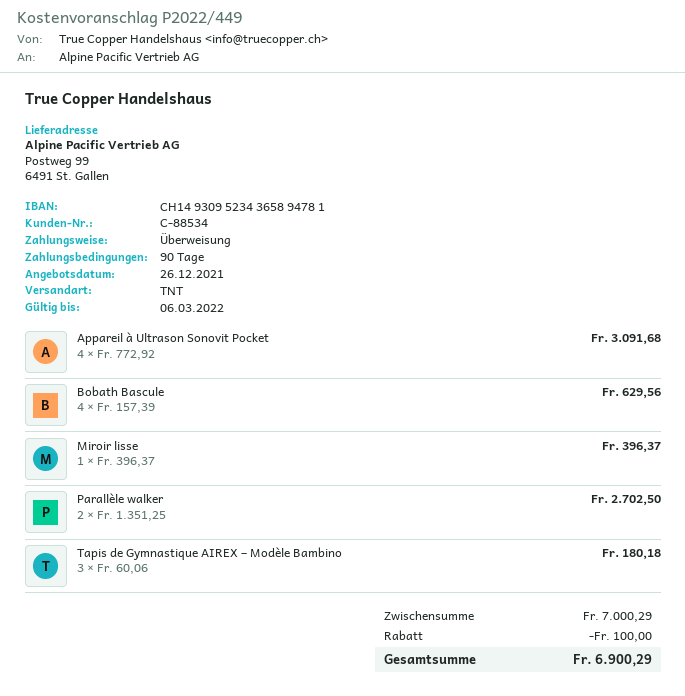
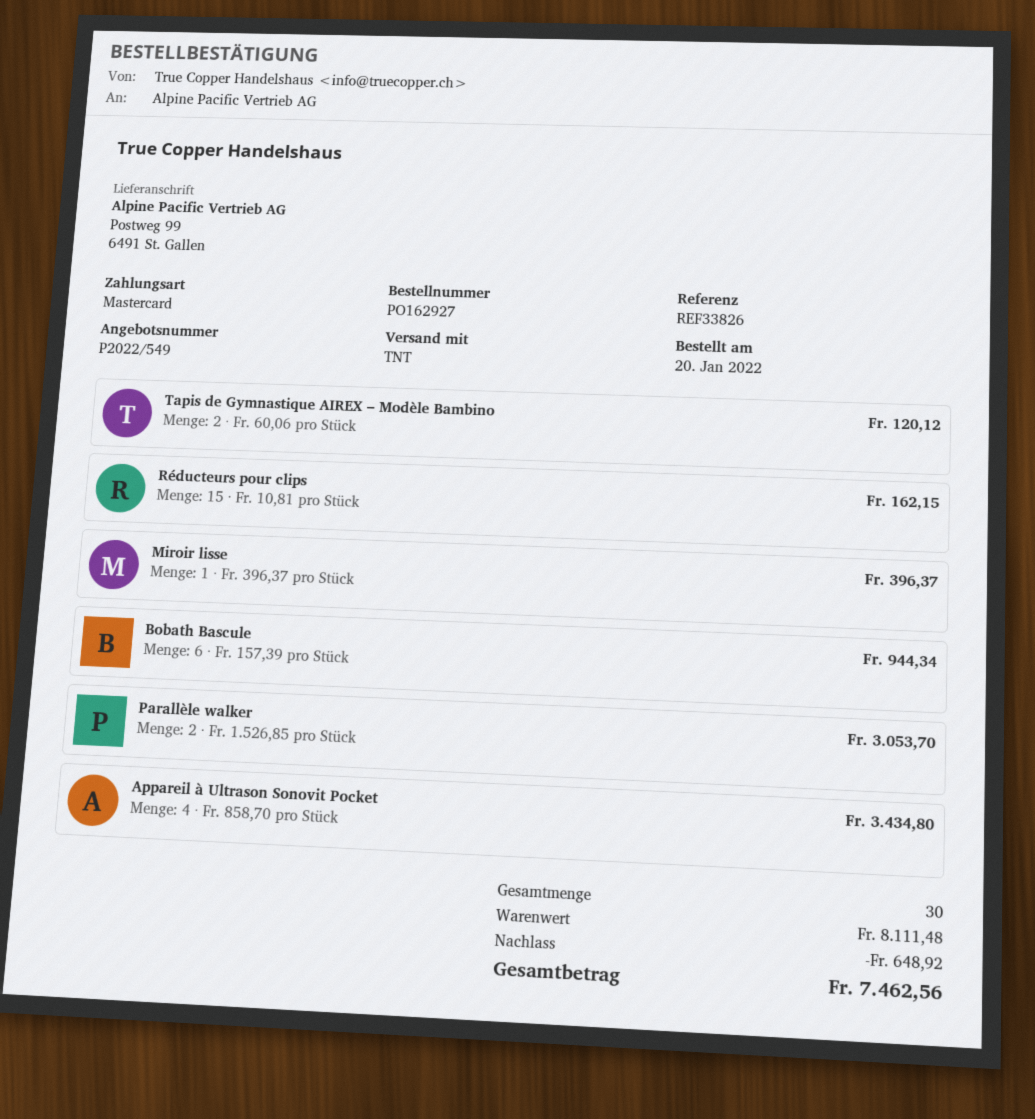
quote number: P2022/449 -> P2022/549
payment method: bank transfer -> Mastercard
Appareil à Ultrason Sonovit Pocket: 4 x 772.92 = 3091.68 -> 4 x 858.70 = 3434.80
Bobath Bascule: 4 x 157.39 = 629.56 -> 6 x 157.39 = 944.34
Parallèle walker: 2 x 1351.25 = 2702.50 -> 2 x 1526.85 = 3053.70
Tapis de Gymnastique AIREX – Modèle Bambino: 3 x 60.06 = 180.18 -> 2 x 60.06 = 120.12
Réducteurs pour clips: none -> 15 x 10.81 = 162.15
subtotal: 7000.29 -> 8111.48
discount: 100.00 -> 648.92
total: 6900.29 -> 7462.56

